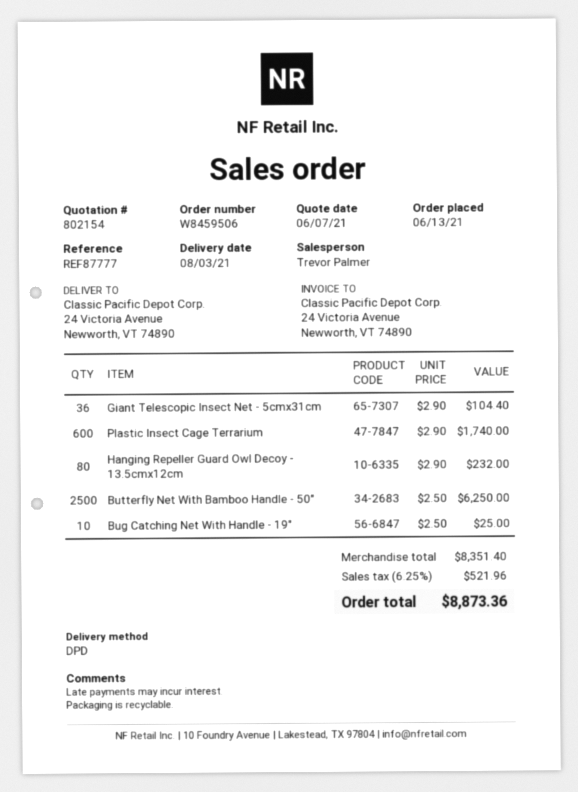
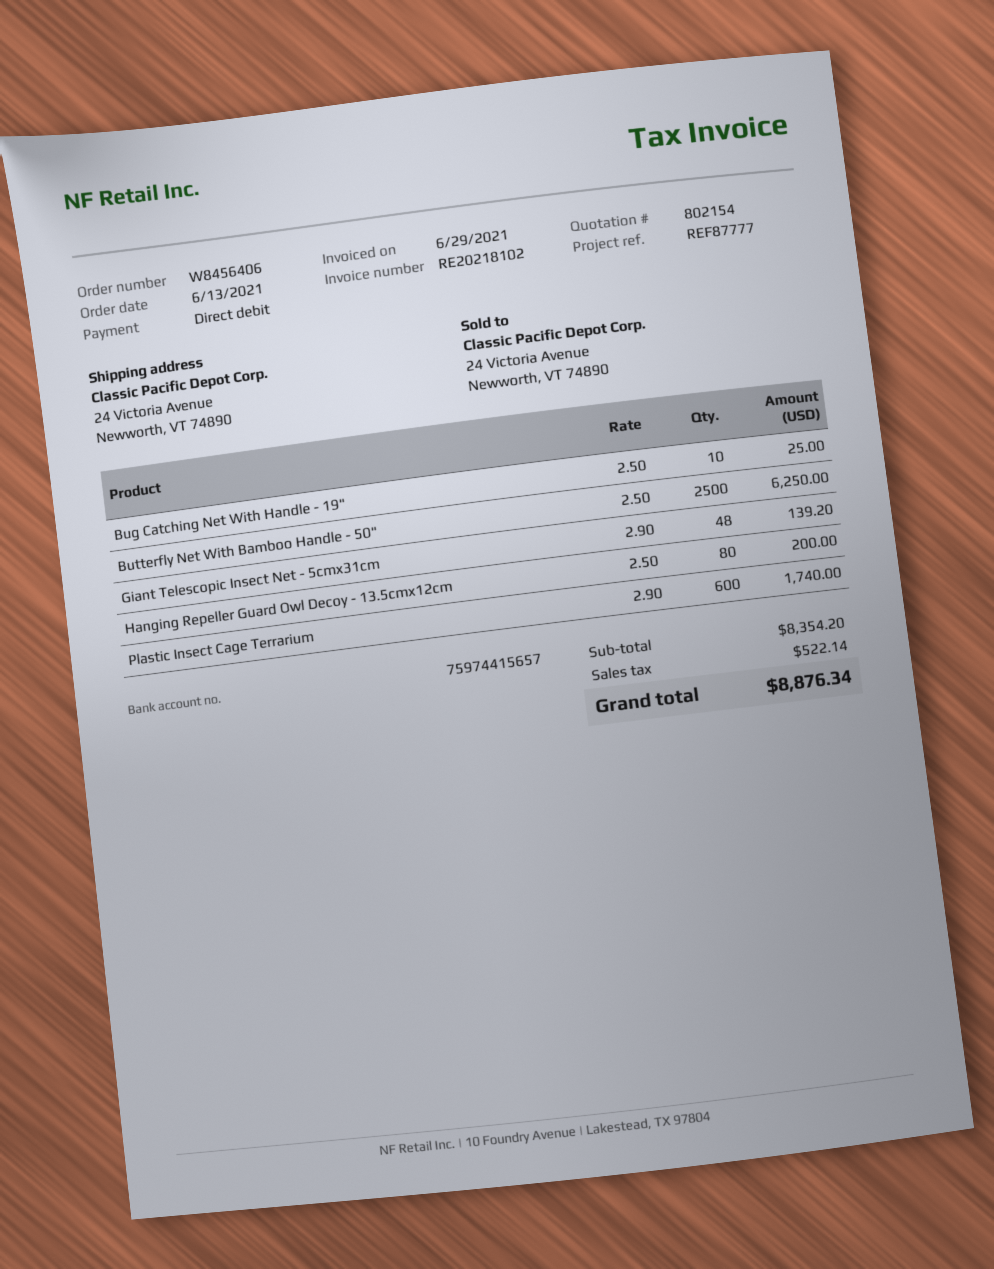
order number: W8459506 -> W8456406
Giant Telescopic Insect Net - 5cmx31cm: 36 x 2.90 = 104.40 -> 48 x 2.90 = 139.20
Hanging Repeller Guard Owl Decoy - 13.5cmx12cm: 80 x 2.90 = 232.00 -> 80 x 2.50 = 200.00
subtotal: 8351.40 -> 8354.20
tax: 521.96 -> 522.14
total: 8873.36 -> 8876.34

